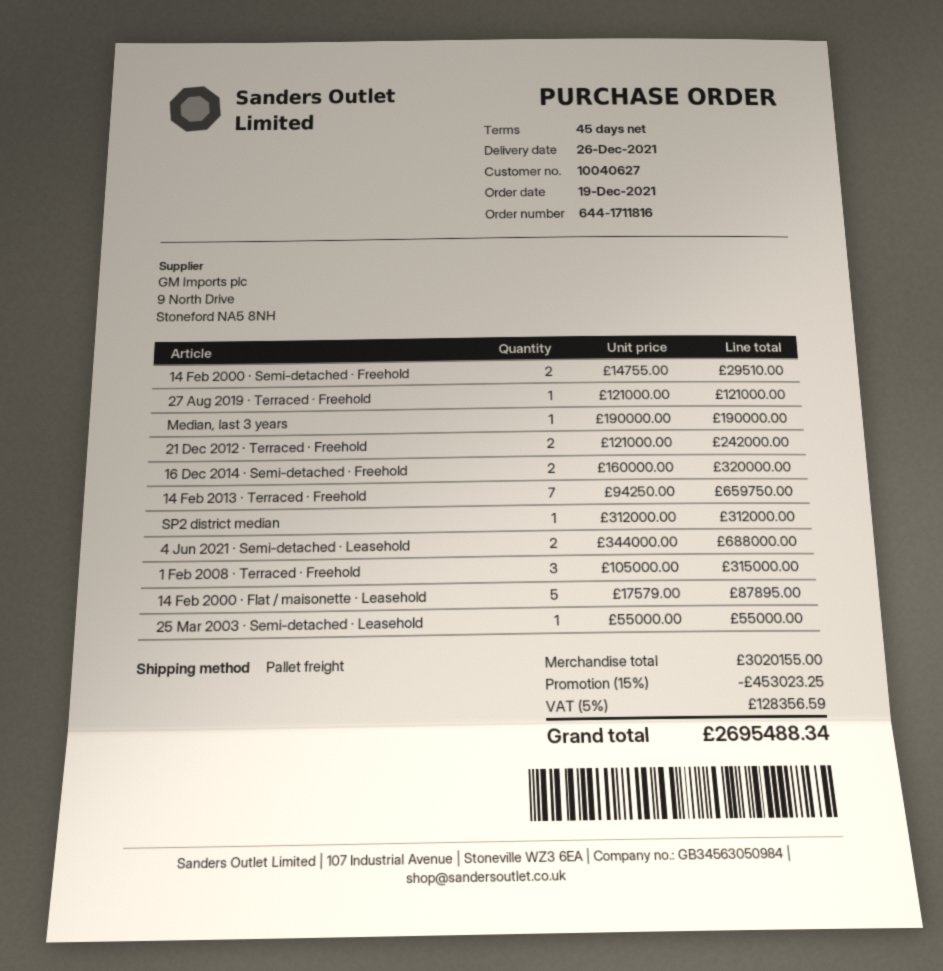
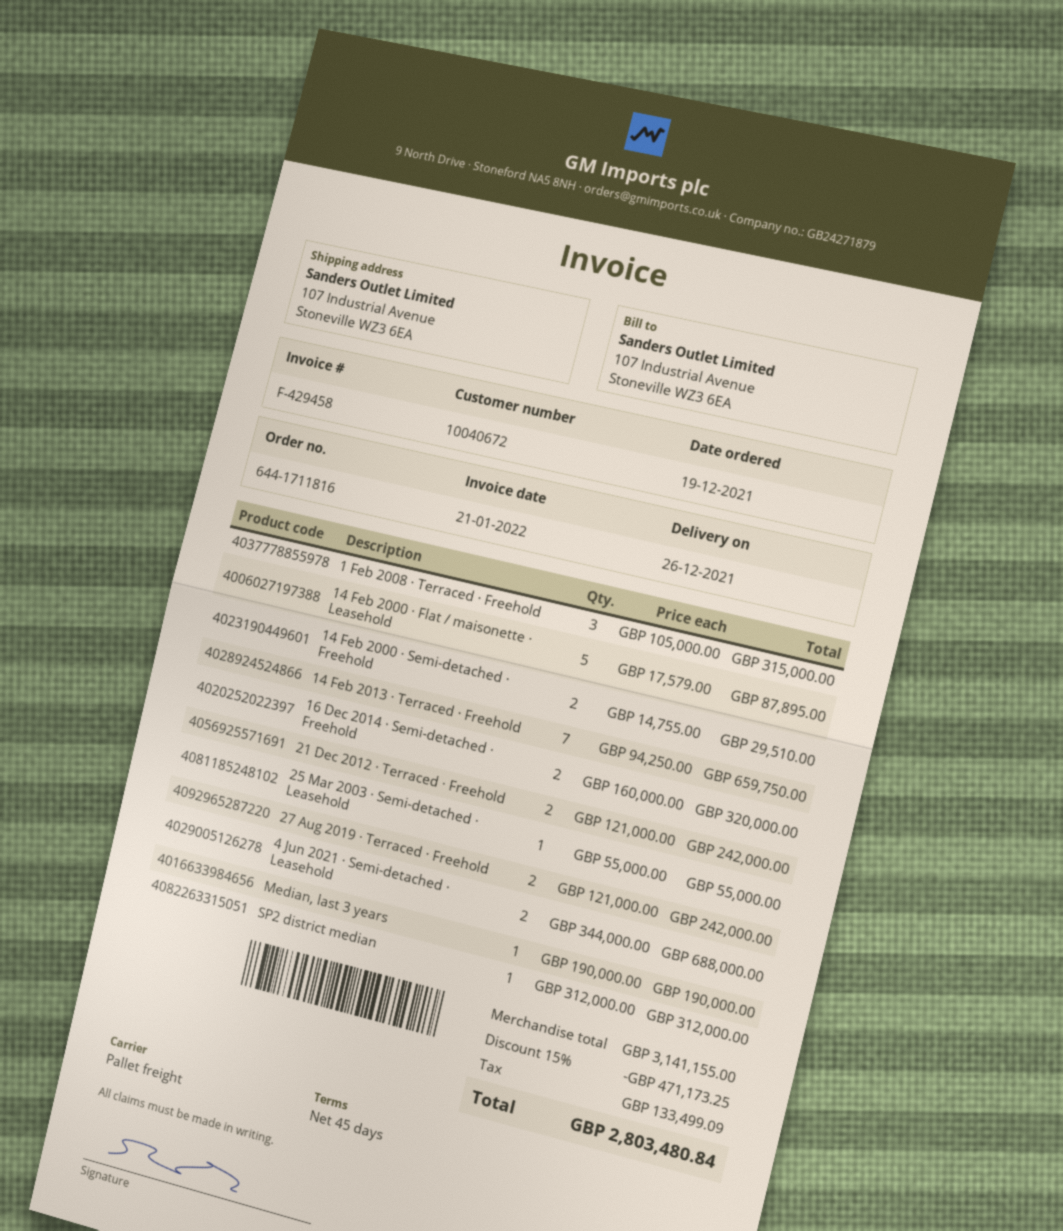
customer number: 10040627 -> 10040672
27 Aug 2019 · Terraced · Freehold: 1 x 121000.00 = 121000.00 -> 2 x 121000.00 = 242000.00
subtotal: 3020155.00 -> 3141155.00
discount: 15% = 453023.25 -> 15% = 471173.25
tax: 128356.59 -> 133499.09
total: 2695488.34 -> 2803480.84

